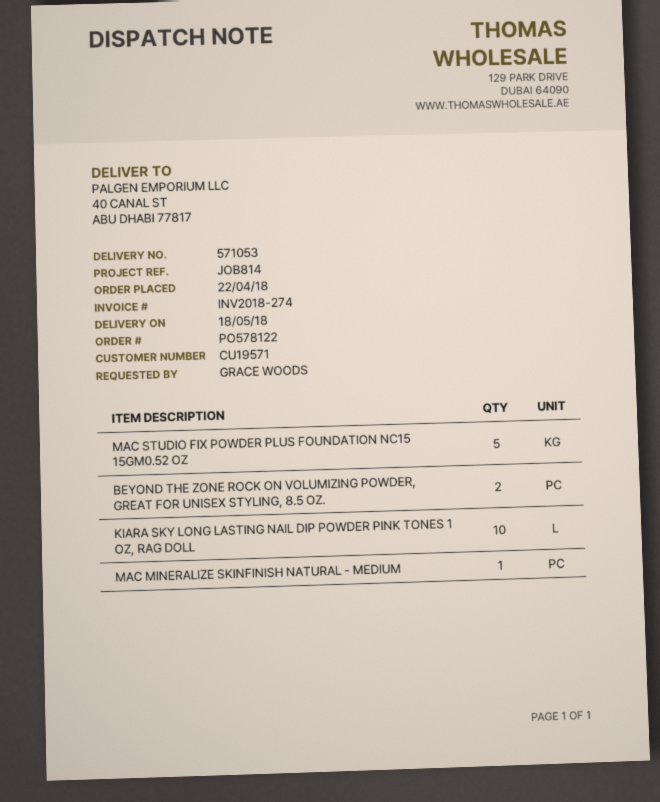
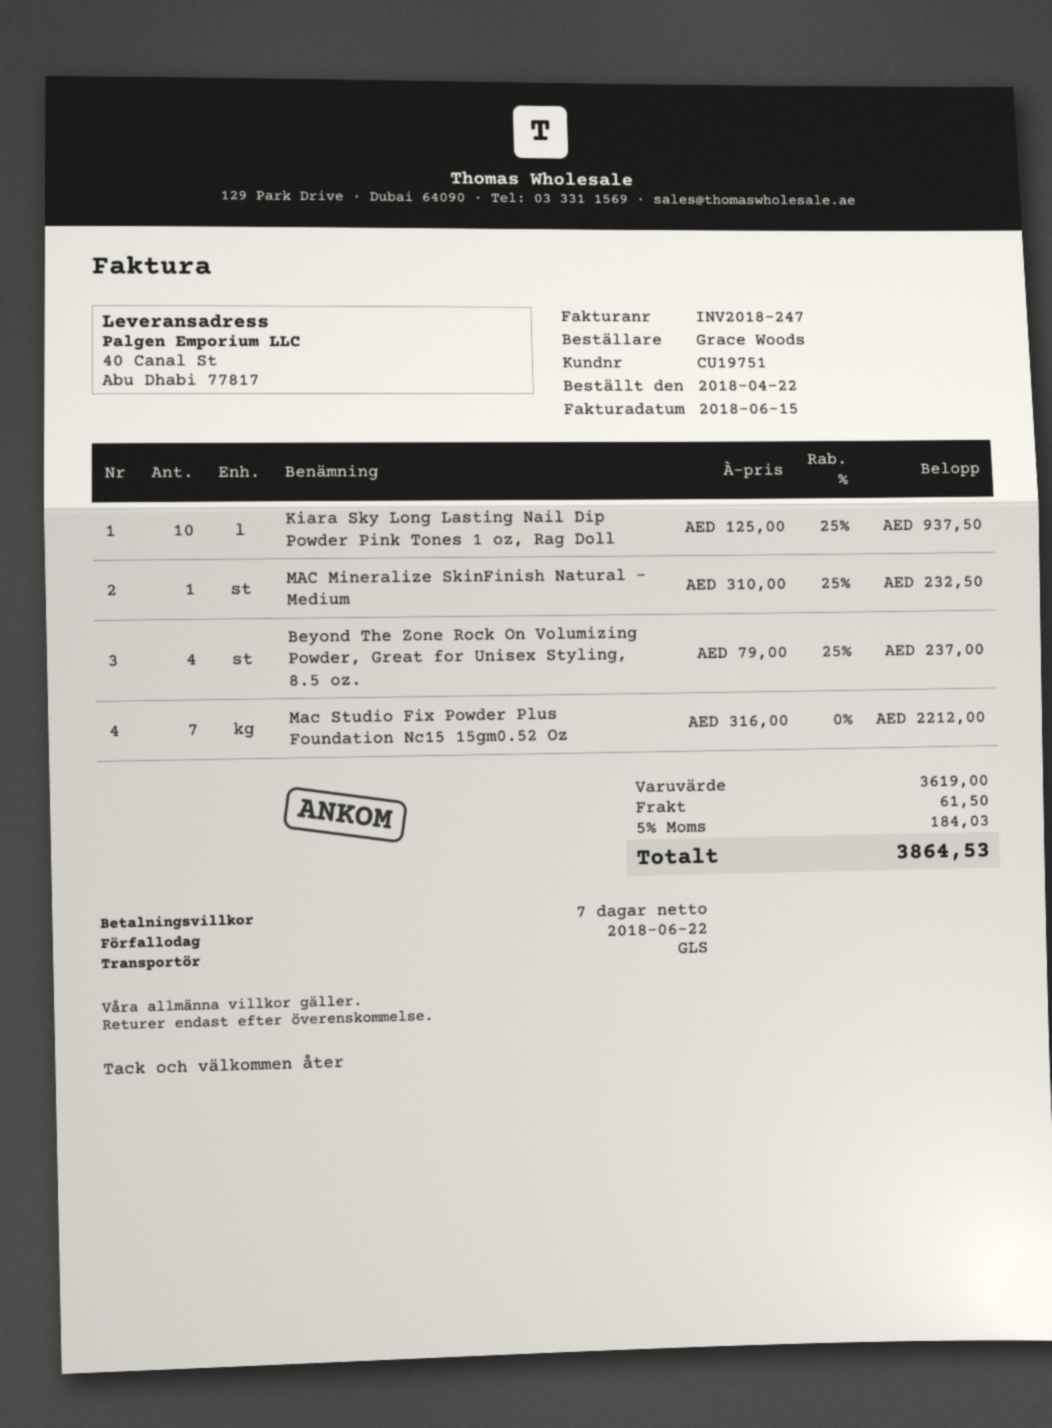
invoice number: INV2018-274 -> INV2018-247
customer number: CU19571 -> CU19751
MAC STUDIO FIX POWDER PLUS FOUNDATION NC15 15GM0.52 OZ: 5 -> 7
BEYOND THE ZONE ROCK ON VOLUMIZING POWDER, GREAT FOR UNISEX STYLING, 8.5 OZ.: 2 -> 4

